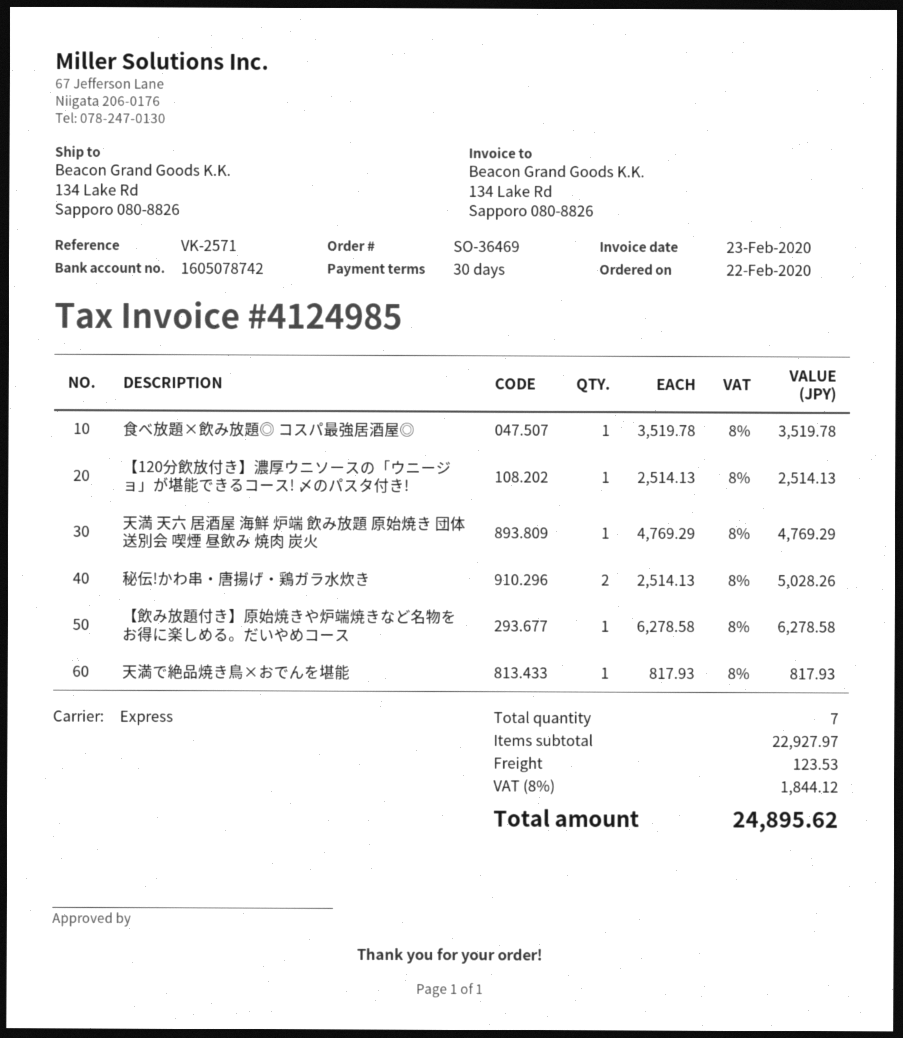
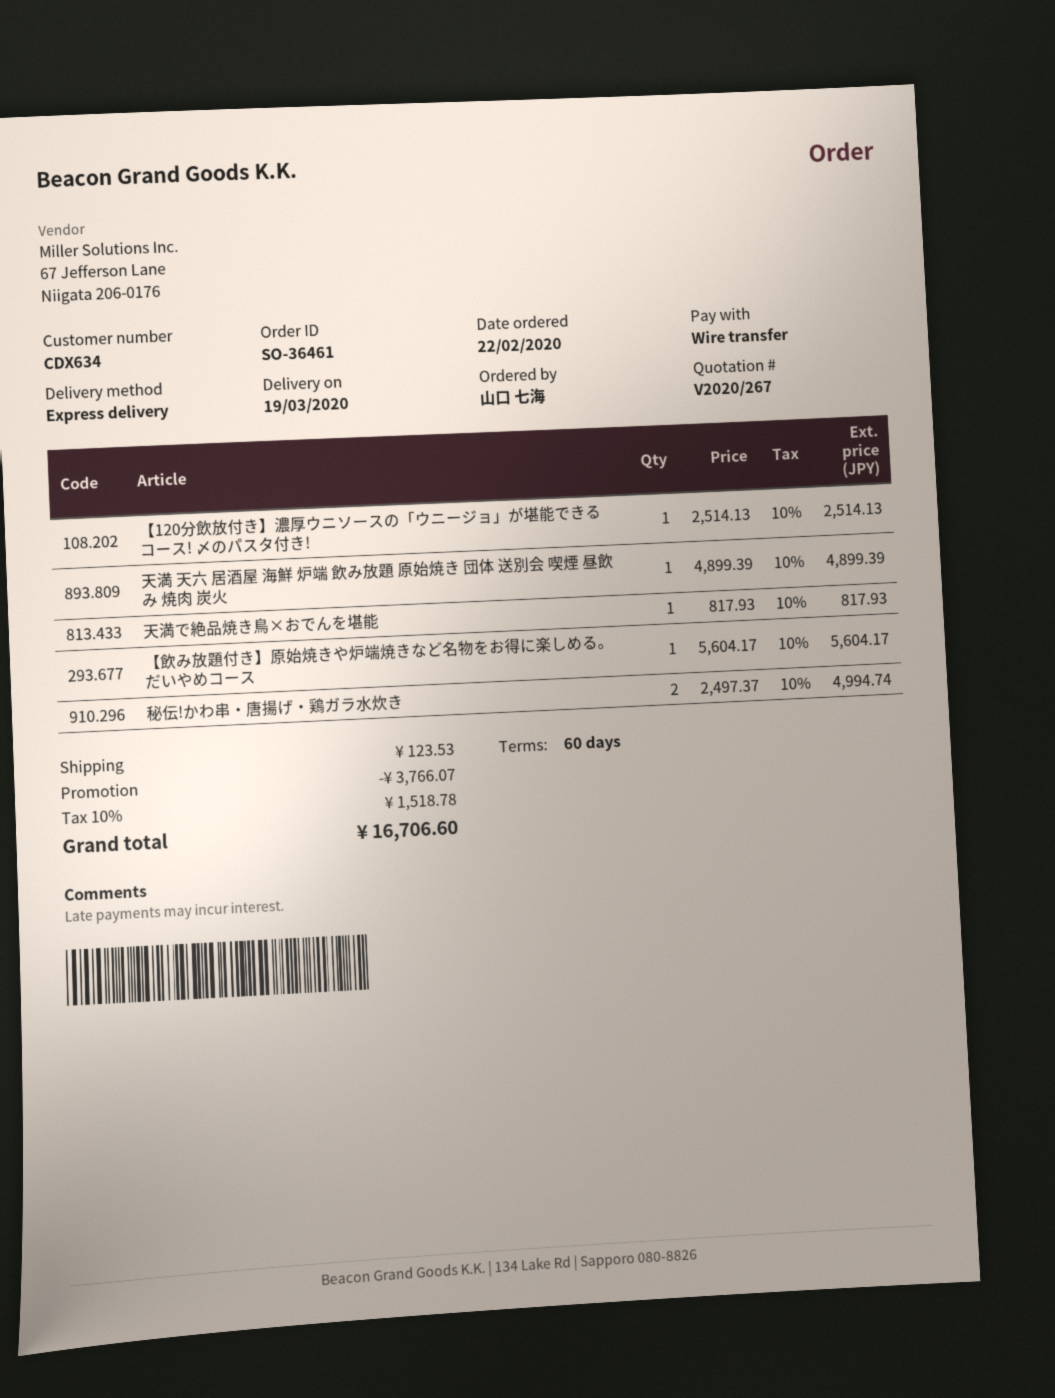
order number: SO-36469 -> SO-36461
payment terms: 30 days -> 60 days
食べ放題×飲み放題◎ コスパ最強居酒屋◎: 1 x 3519.78 = 3519.78 -> none
天満 天六 居酒屋 海鮮 炉端 飲み放題 原始焼き 団体 送別会 喫煙 昼飲み 焼肉 炭火: 1 x 4769.29 = 4769.29 -> 1 x 4899.39 = 4899.39
秘伝!かわ串・唐揚げ・鶏ガラ水炊き: 2 x 2514.13 = 5028.26 -> 2 x 2497.37 = 4994.74
【飲み放題付き】原始焼きや炉端焼きなど名物をお得に楽しめる。だいやめコース: 1 x 6278.58 = 6278.58 -> 1 x 5604.17 = 5604.17
discount: none -> 3766.07
tax: 8% = 1844.12 -> 10% = 1518.78
total: 24895.62 -> 16706.60

